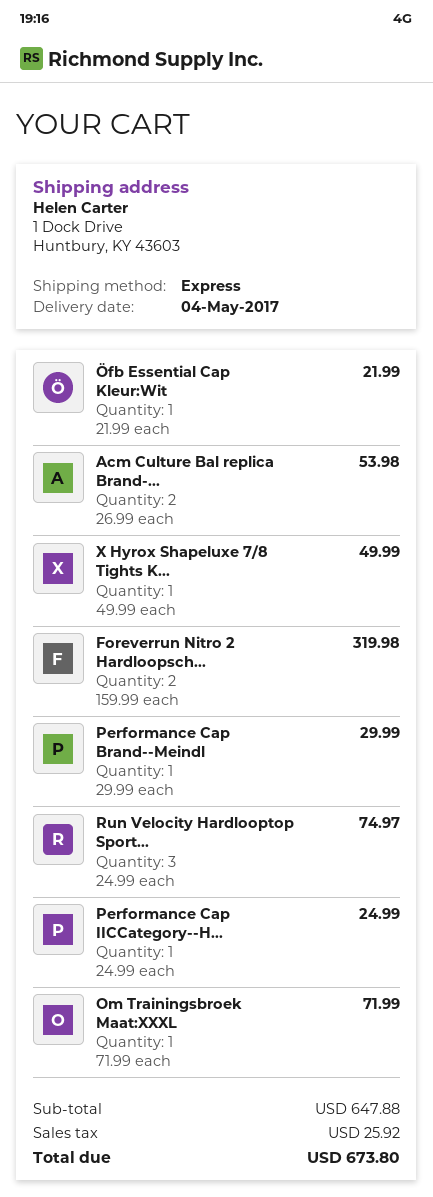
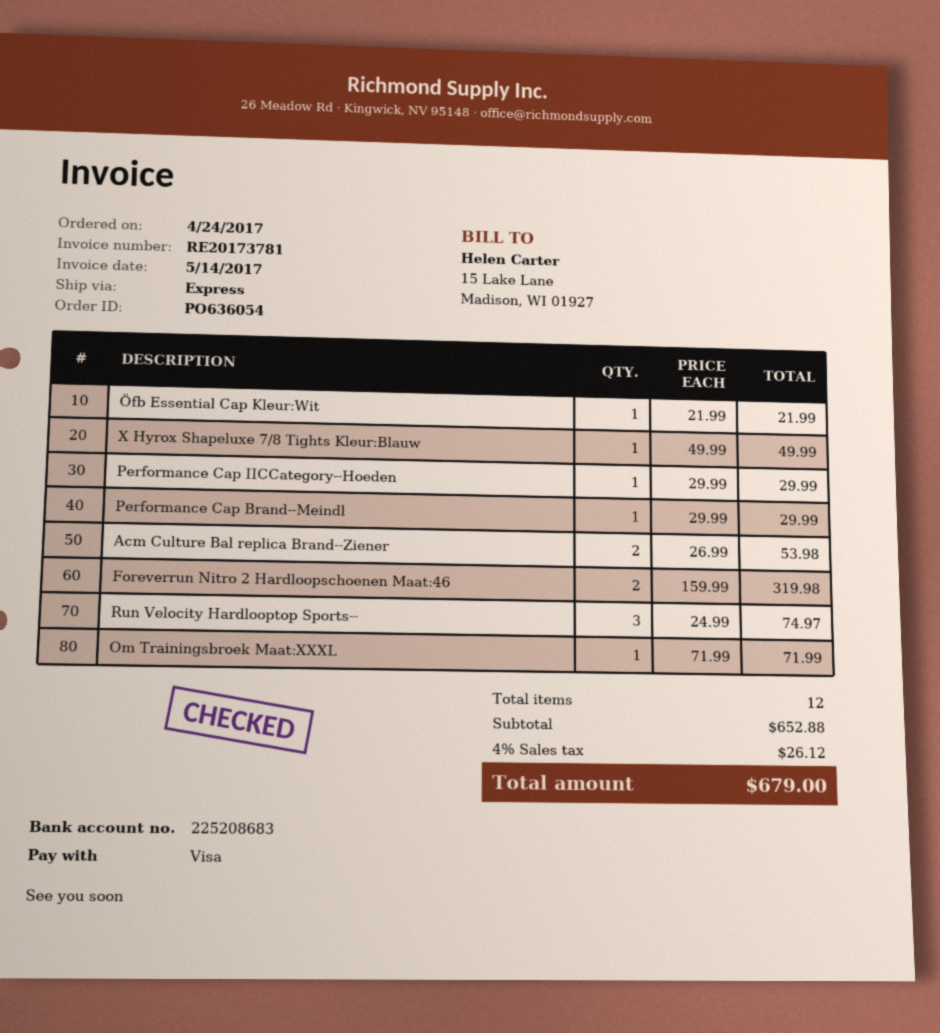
Performance Cap IICCategory--H...: 1 x 24.99 = 24.99 -> 1 x 29.99 = 29.99
subtotal: 647.88 -> 652.88
tax: 25.92 -> 26.12
total: 673.80 -> 679.00

